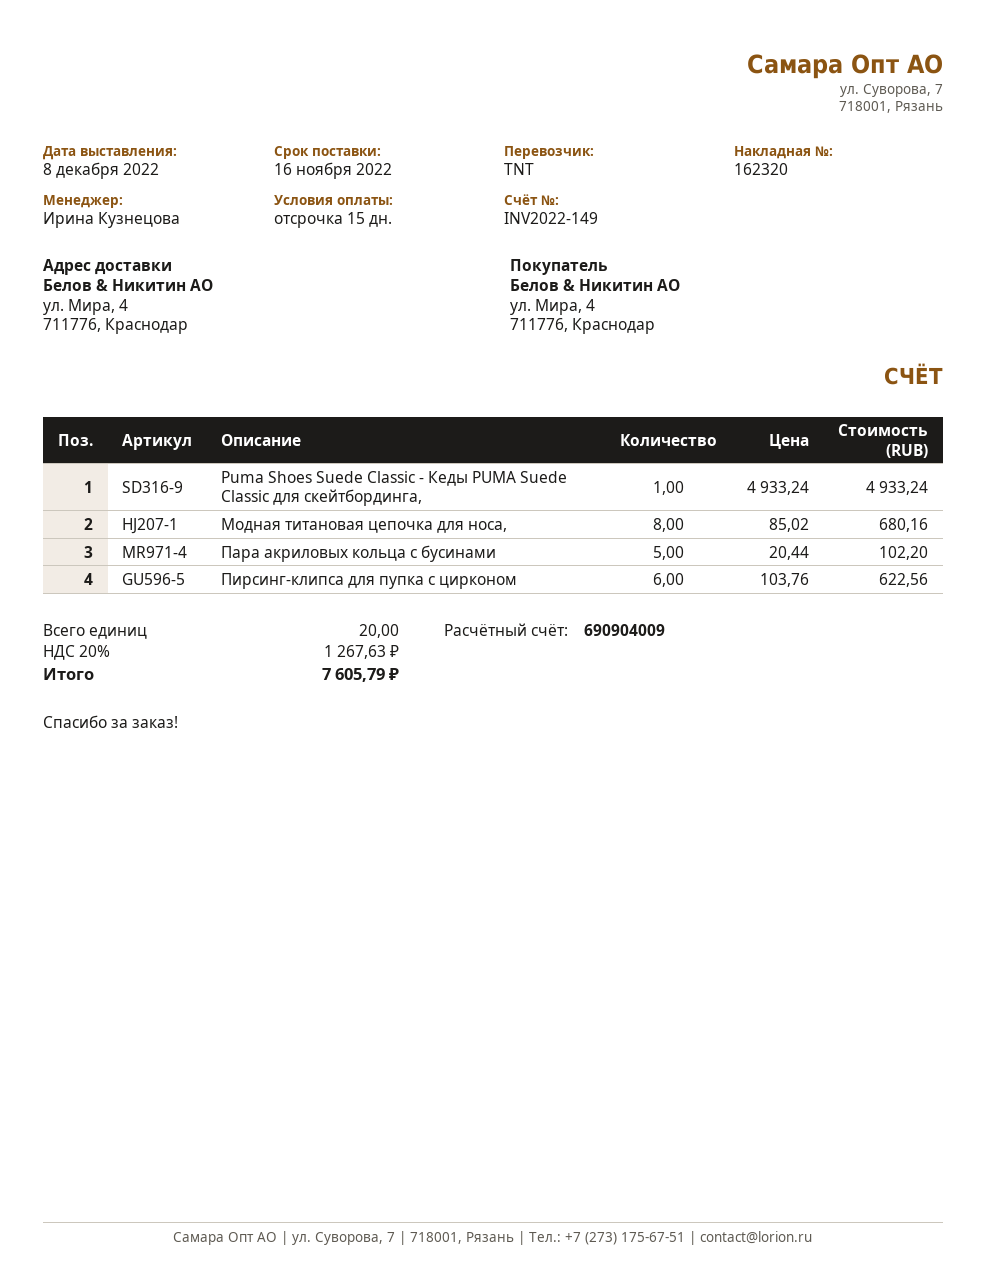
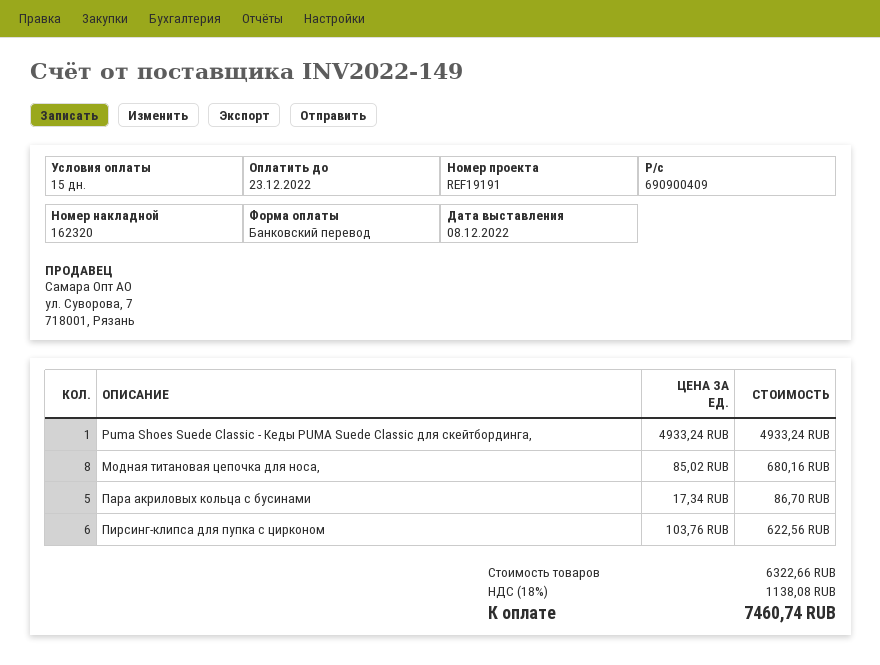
bank account: 690904009 -> 690900409
Пара акриловых кольца с бусинами: 5 x 20.44 = 102.20 -> 5 x 17.34 = 86.70
tax: 20% = 1267.63 -> 18% = 1138.08
total: 7605.79 -> 7460.74

